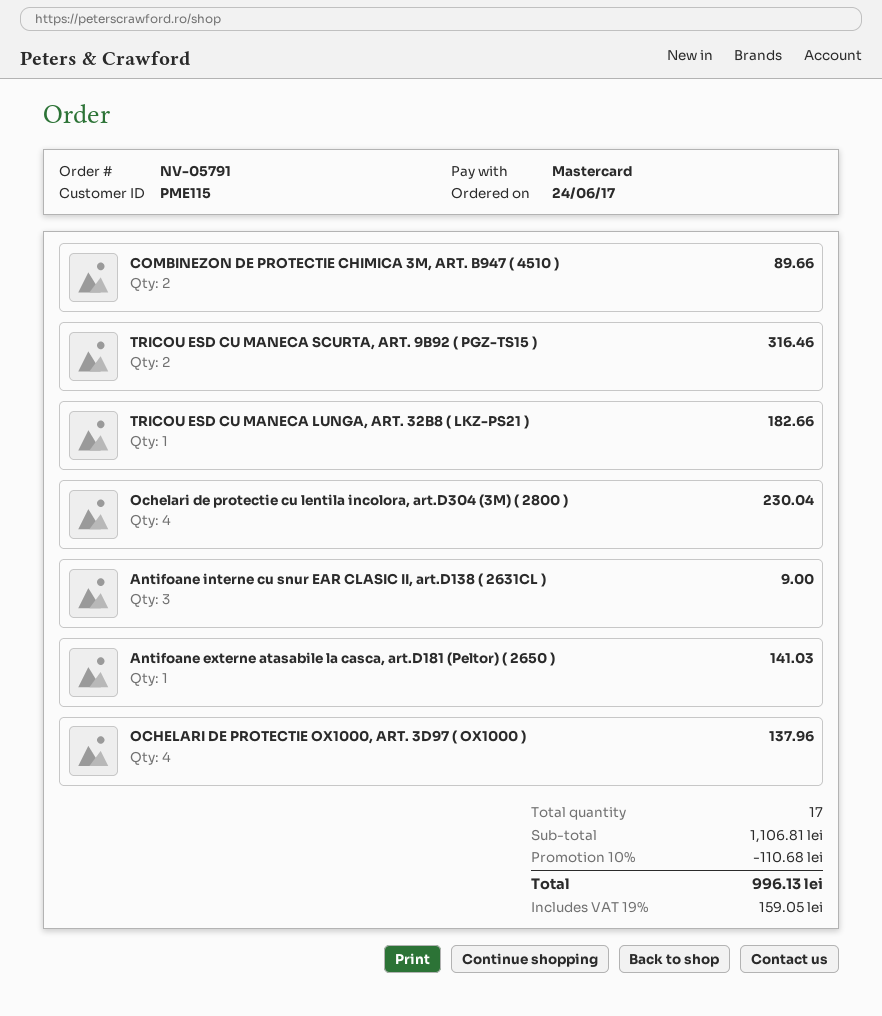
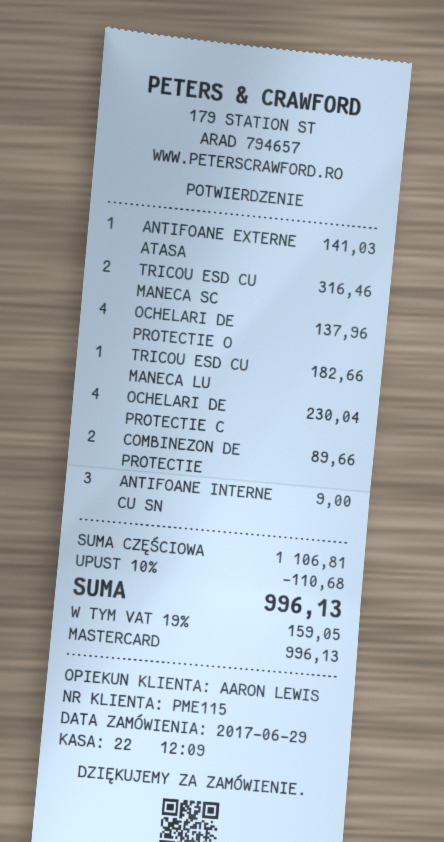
order date: 2017-06-24 -> 2017-06-29

